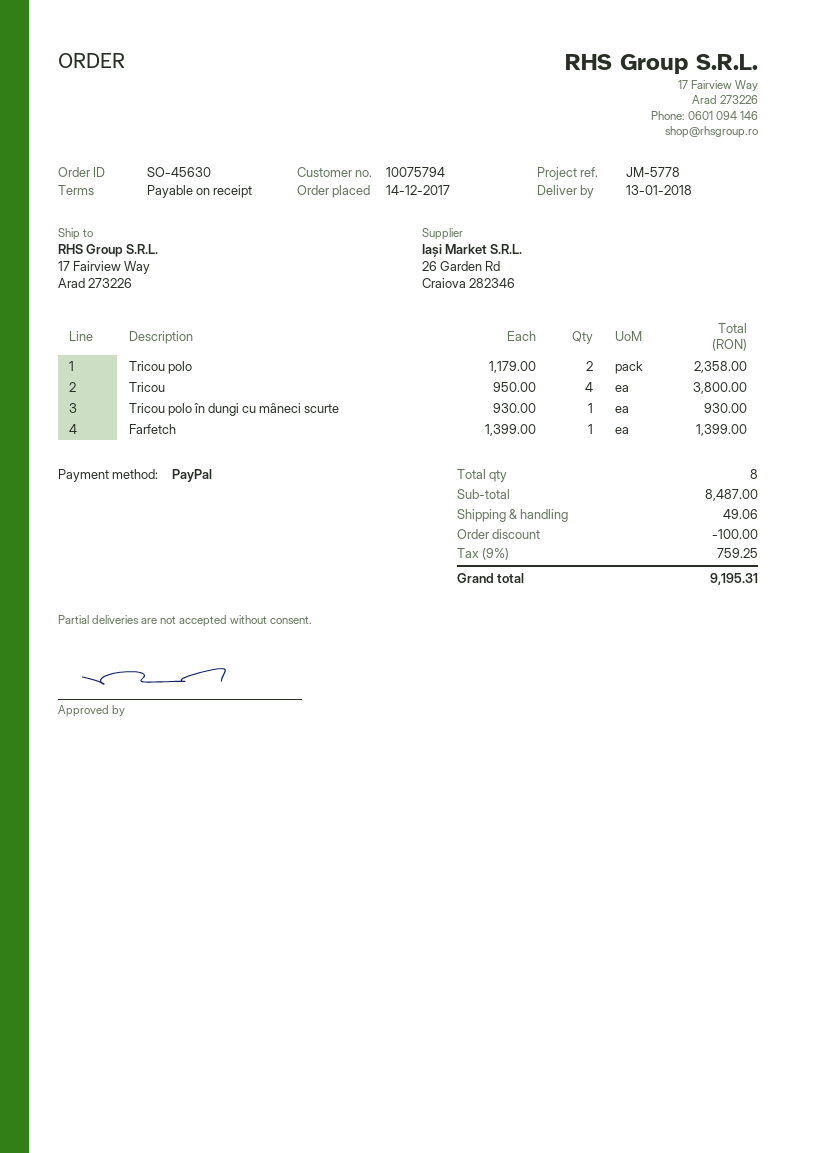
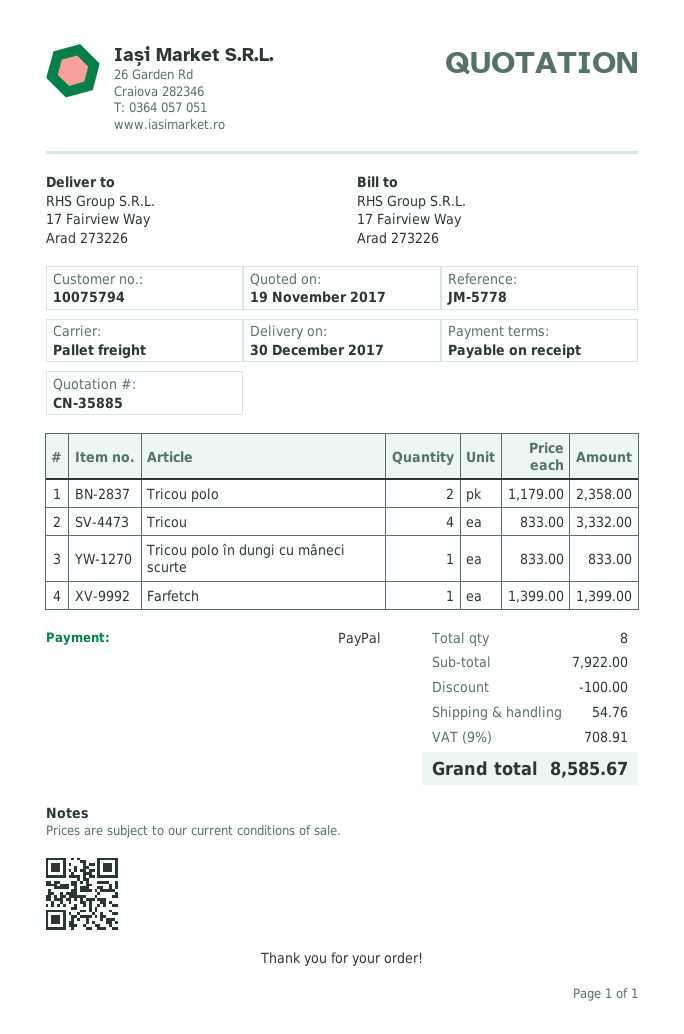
delivery date: 2018-01-13 -> 2017-12-30
Tricou: 4 x 950.00 = 3800.00 -> 4 x 833.00 = 3332.00
Tricou polo în dungi cu mâneci scurte: 1 x 930.00 = 930.00 -> 1 x 833.00 = 833.00
subtotal: 8487.00 -> 7922.00
shipping: 49.06 -> 54.76
tax: 9% = 759.25 -> 9% = 708.91
total: 9195.31 -> 8585.67

